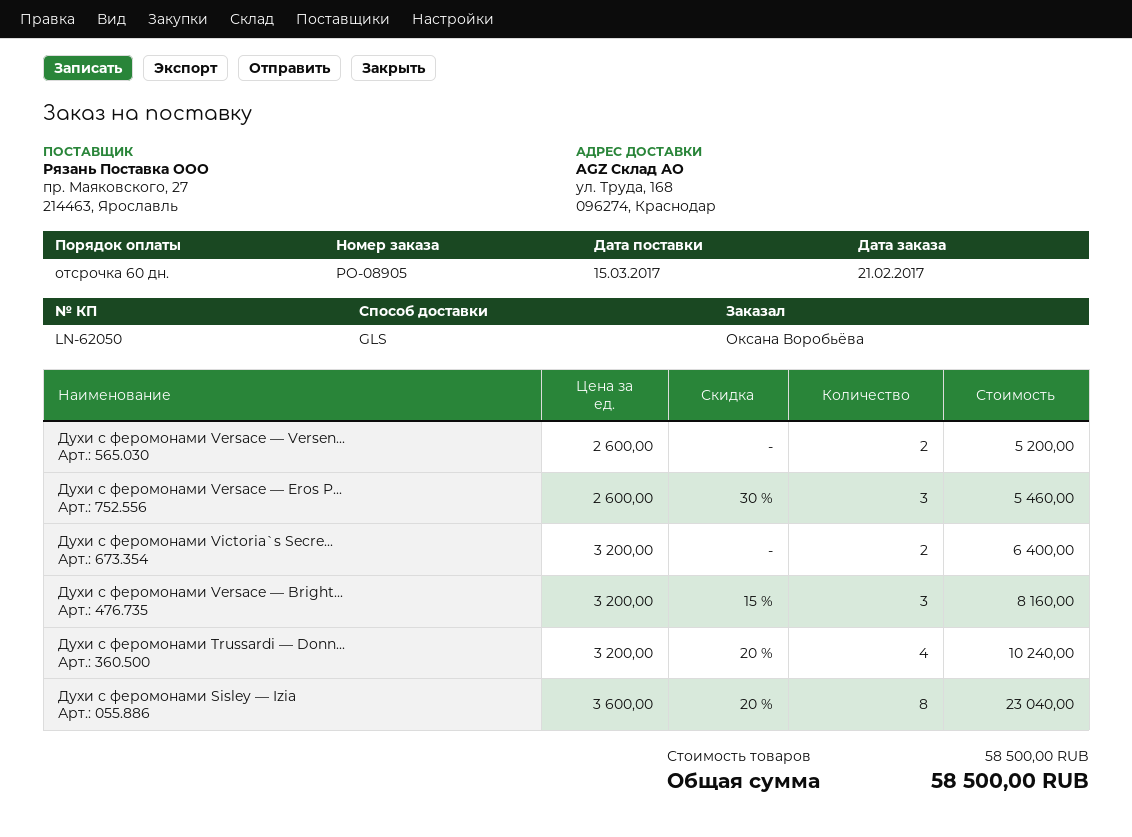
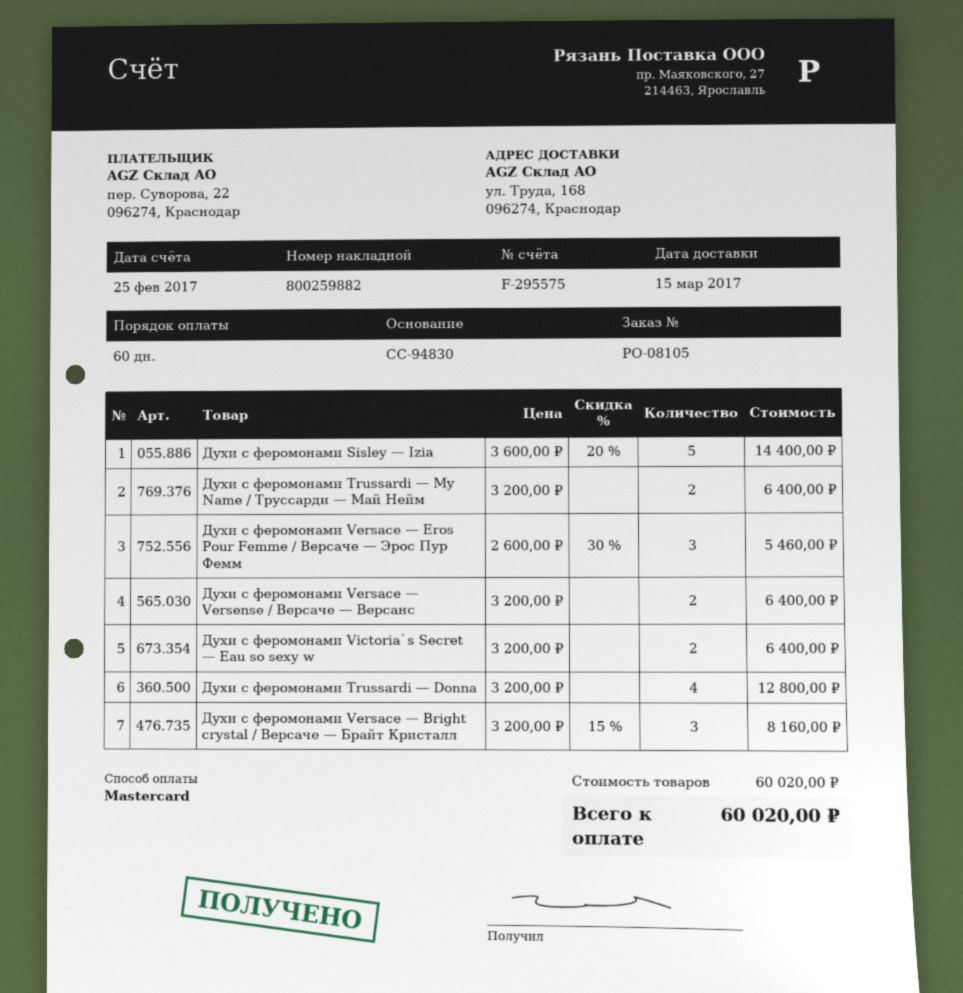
order number: PO-08905 -> PO-08105
Духи с феромонами Versace — Versen...: 2 x 2600.00 = 5200.00 -> 2 x 3200.00 = 6400.00
Духи с феромонами Trussardi — Donn...: 4 x 3200.00 - 20% = 10240.00 -> 4 x 3200.00 = 12800.00
Духи с феромонами Sisley — Izia: 8 x 3600.00 - 20% = 23040.00 -> 5 x 3600.00 - 20% = 14400.00
Духи с феромонами Trussardi — My Name / Труссарди — Май Нейм: none -> 2 x 3200.00 = 6400.00
subtotal: 58500.00 -> 60020.00
total: 58500.00 -> 60020.00

